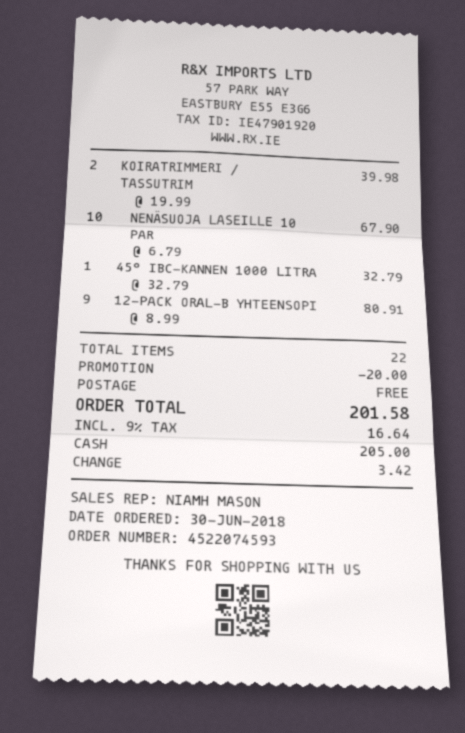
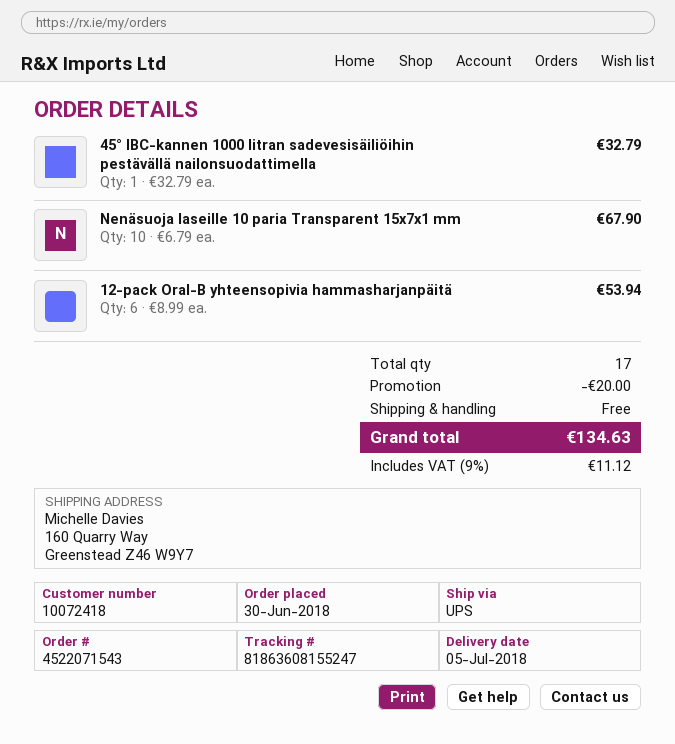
order number: 4522074593 -> 4522071543
KOIRATRIMMERI / TASSUTRIM: 2 x 19.99 = 39.98 -> none
12-PACK ORAL-B YHTEENSOPI: 9 x 8.99 = 80.91 -> 6 x 8.99 = 53.94
total quantity: 22 -> 17
tax: 9% = 16.64 -> 9% = 11.12
total: 201.58 -> 134.63

